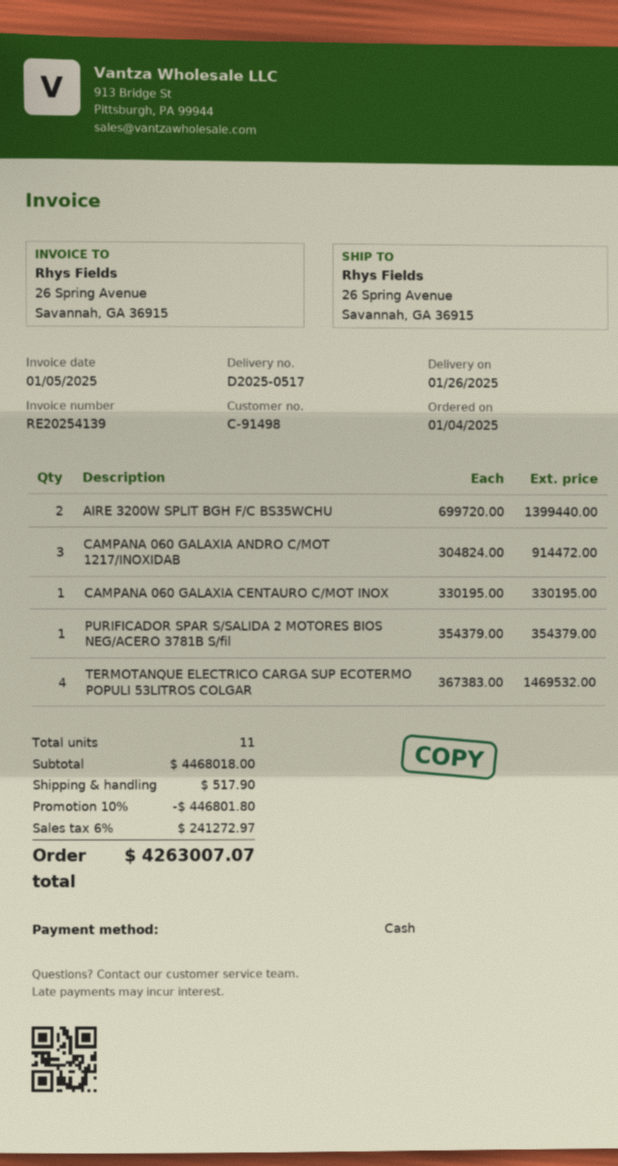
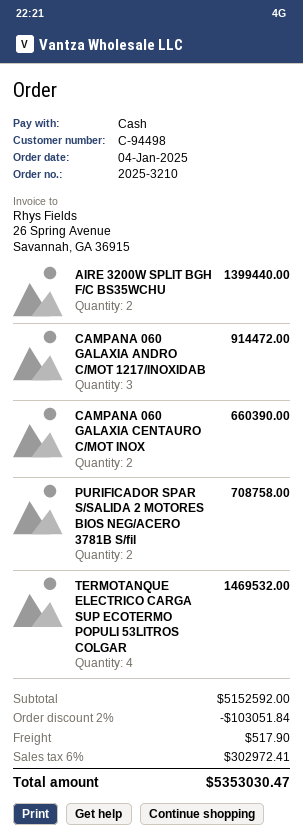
customer number: C-91498 -> C-94498
CAMPANA 060 GALAXIA CENTAURO C/MOT INOX: 1 for 330195.00 -> 2 for 660390.00
PURIFICADOR SPAR S/SALIDA 2 MOTORES BIOS NEG/ACERO 3781B S/fil: 1 for 354379.00 -> 2 for 708758.00
subtotal: 4468018.00 -> 5152592.00
discount: 10% = 446801.80 -> 2% = 103051.84
tax: 6% = 241272.97 -> 6% = 302972.41
total: 4263007.07 -> 5353030.47

